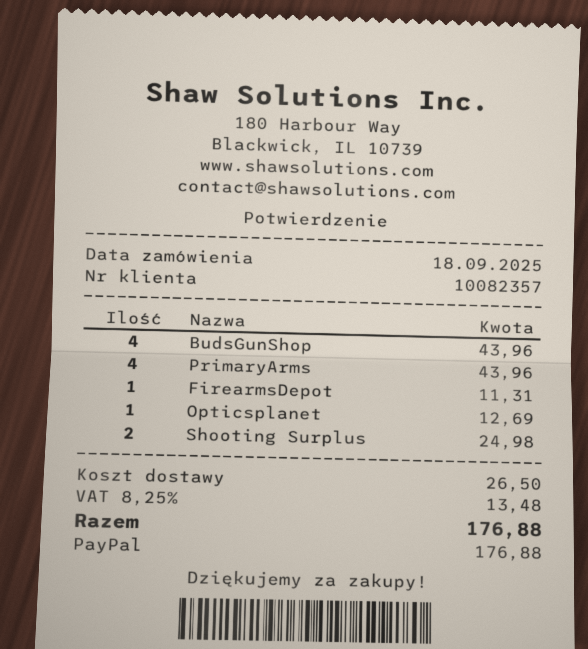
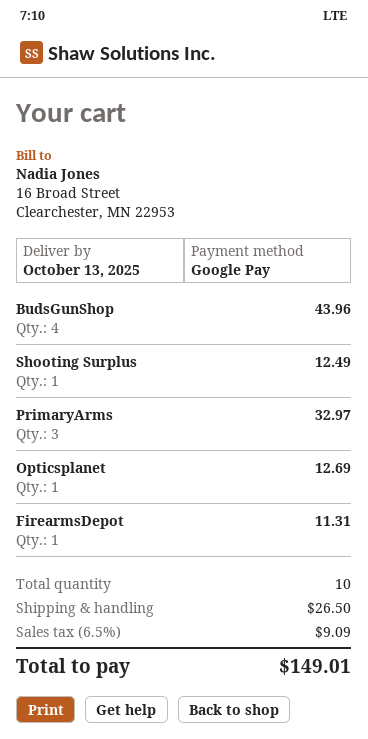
payment method: PayPal -> Google Pay
PrimaryArms: 4 for 43.96 -> 3 for 32.97
Shooting Surplus: 2 for 24.98 -> 1 for 12.49
tax: 8.25% = 13.48 -> 6.5% = 9.09
total: 176.88 -> 149.01

